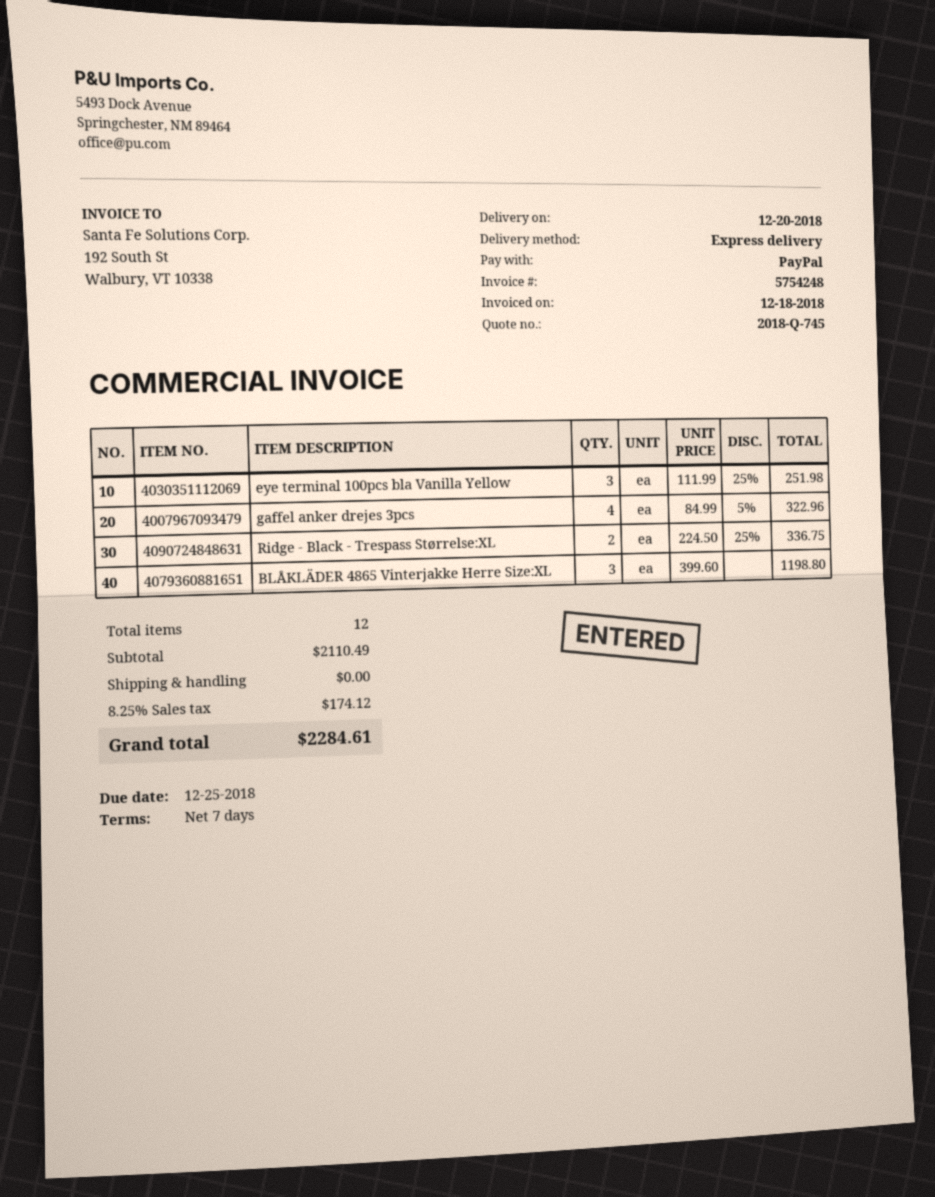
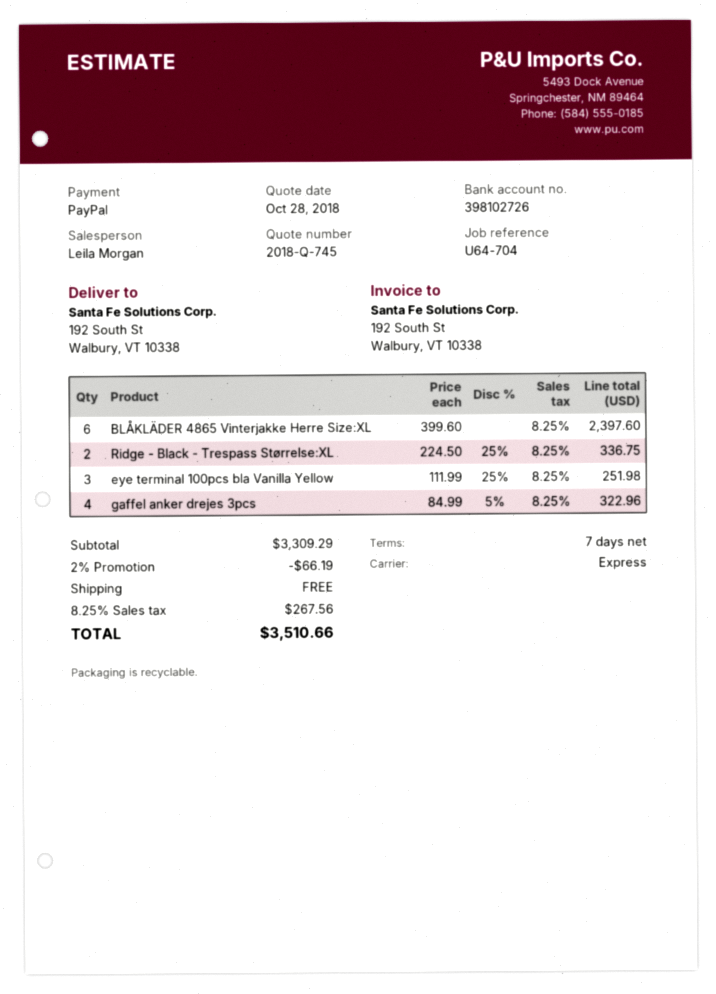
BLÅKLÄDER 4865 Vinterjakke Herre Size:XL: 3 x 399.60 = 1198.80 -> 6 x 399.60 = 2397.60
subtotal: 2110.49 -> 3309.29
discount: none -> 2% = 66.19
tax: 8.25% = 174.12 -> 8.25% = 267.56
total: 2284.61 -> 3510.66

